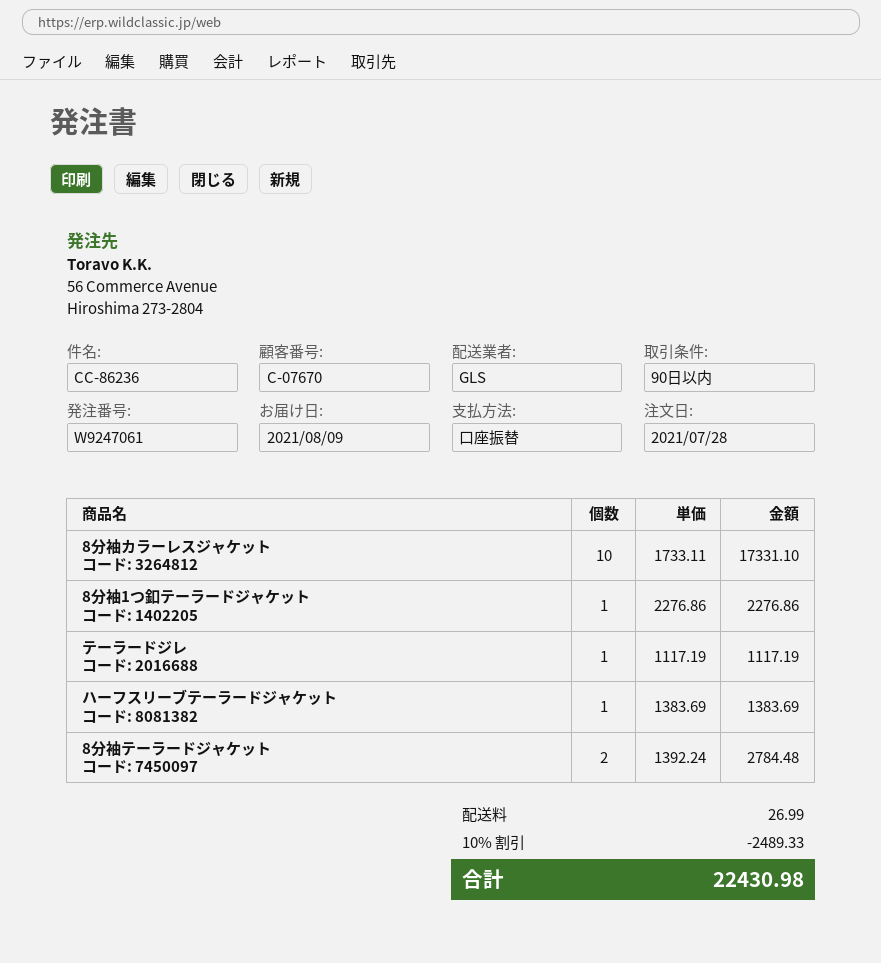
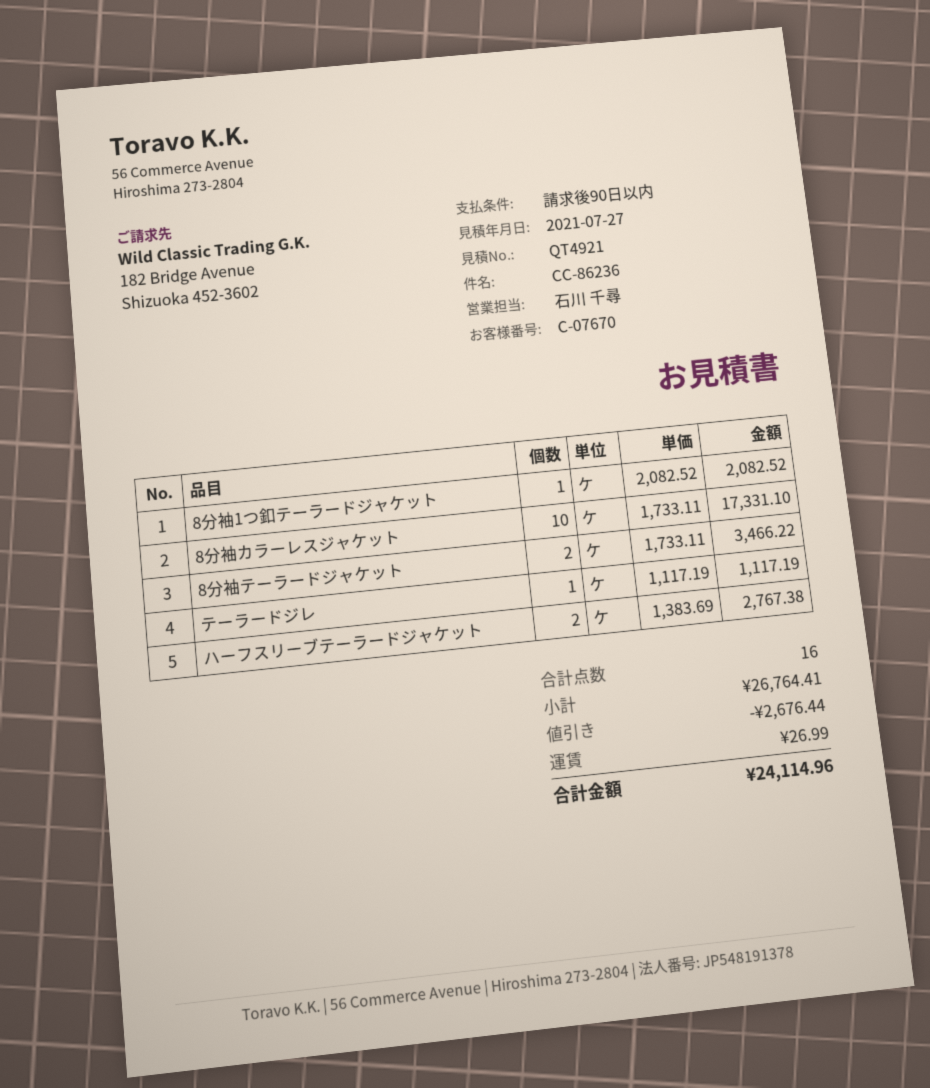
8分袖1つ釦テーラードジャケット: 1 x 2276.86 = 2276.86 -> 1 x 2082.52 = 2082.52
ハーフスリーブテーラードジャケット: 1 x 1383.69 = 1383.69 -> 2 x 1383.69 = 2767.38
8分袖テーラードジャケット: 2 x 1392.24 = 2784.48 -> 2 x 1733.11 = 3466.22
discount: 2489.33 -> 2676.44
total: 22430.98 -> 24114.96

